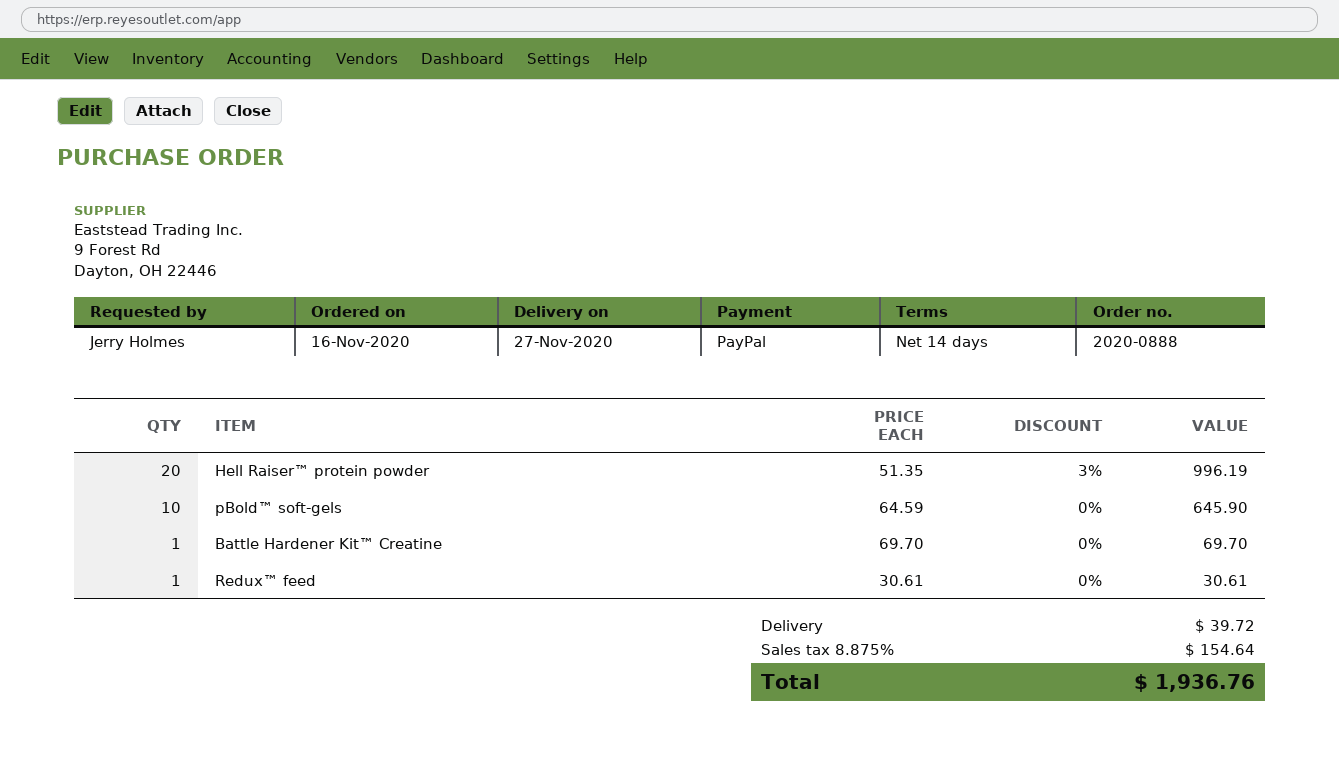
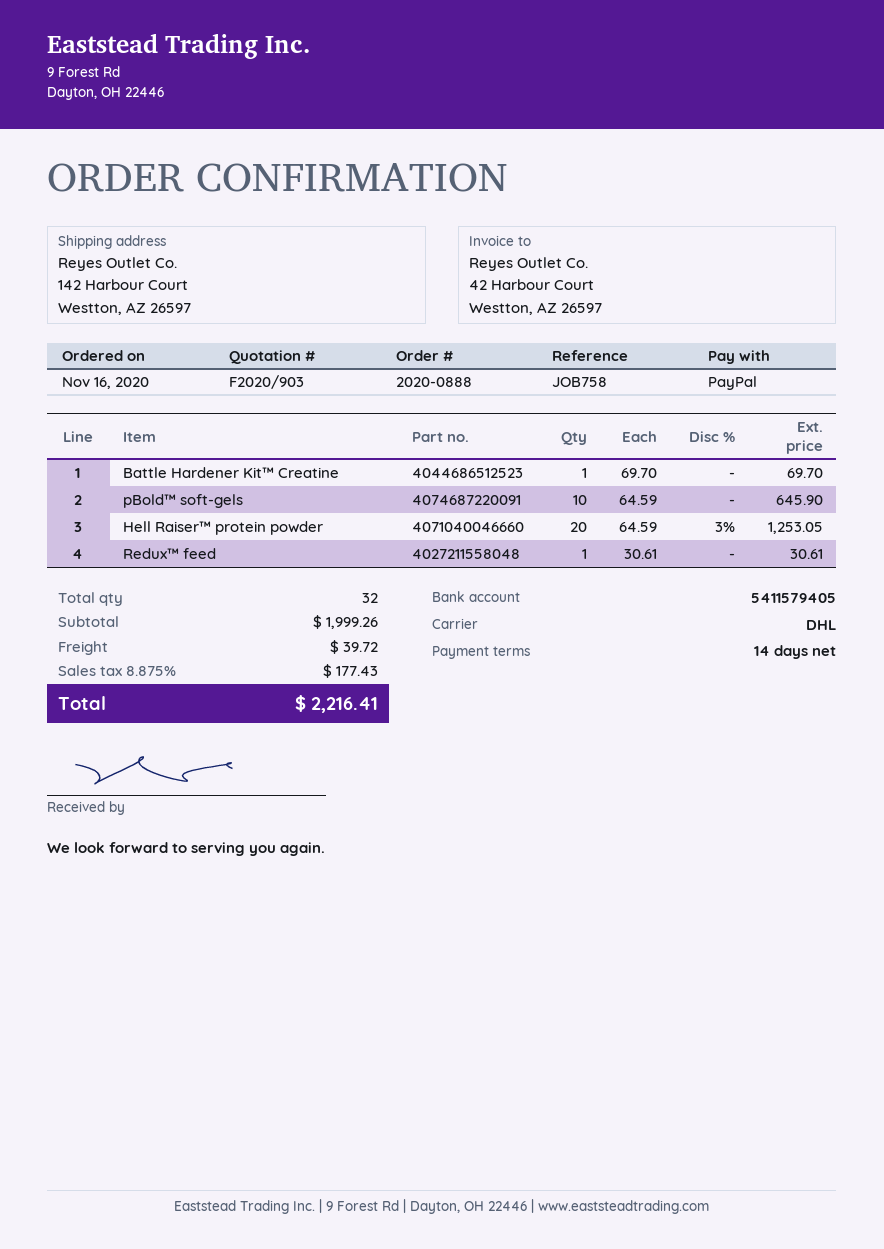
Hell Raiser™ protein powder: 20 x 51.35 - 3% = 996.19 -> 20 x 64.59 - 3% = 1253.05
tax: 8.875% = 154.64 -> 8.875% = 177.43
total: 1936.76 -> 2216.41

